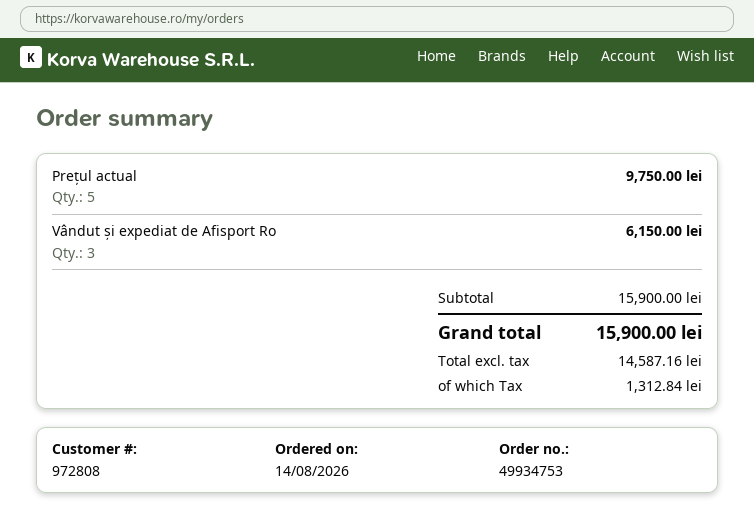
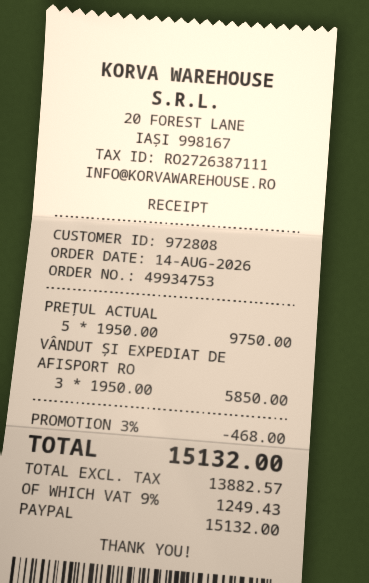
Vândut și expediat de Afisport Ro: 3 for 6150.00 -> 3 for 5850.00
discount: none -> 3% = 468.00
net: 14587.16 -> 13882.57
tax: 1312.84 -> 1249.43
total: 15900.00 -> 15132.00

